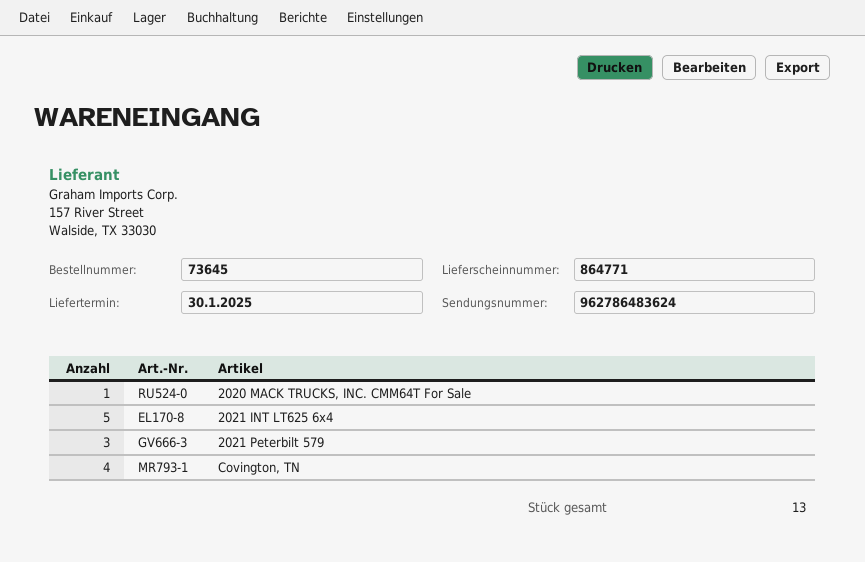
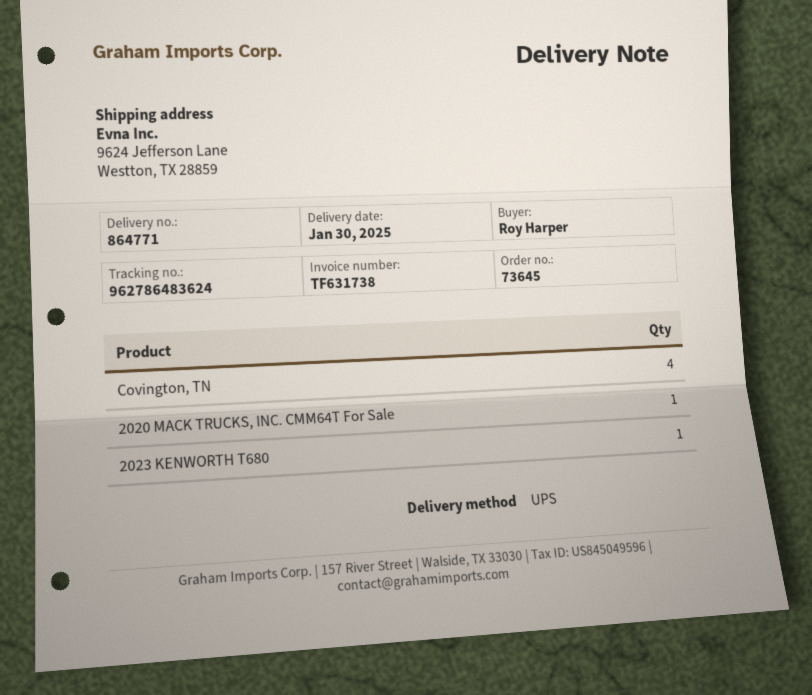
2021 INT LT625 6x4: 5 -> none
2021 Peterbilt 579: 3 -> none
2023 KENWORTH T680: none -> 1

